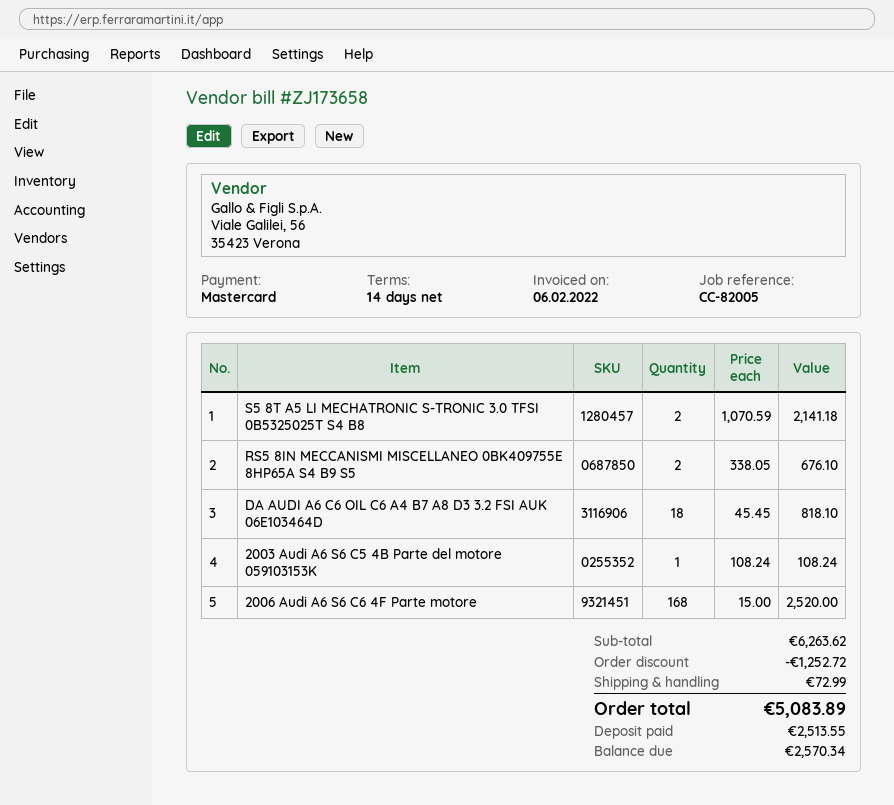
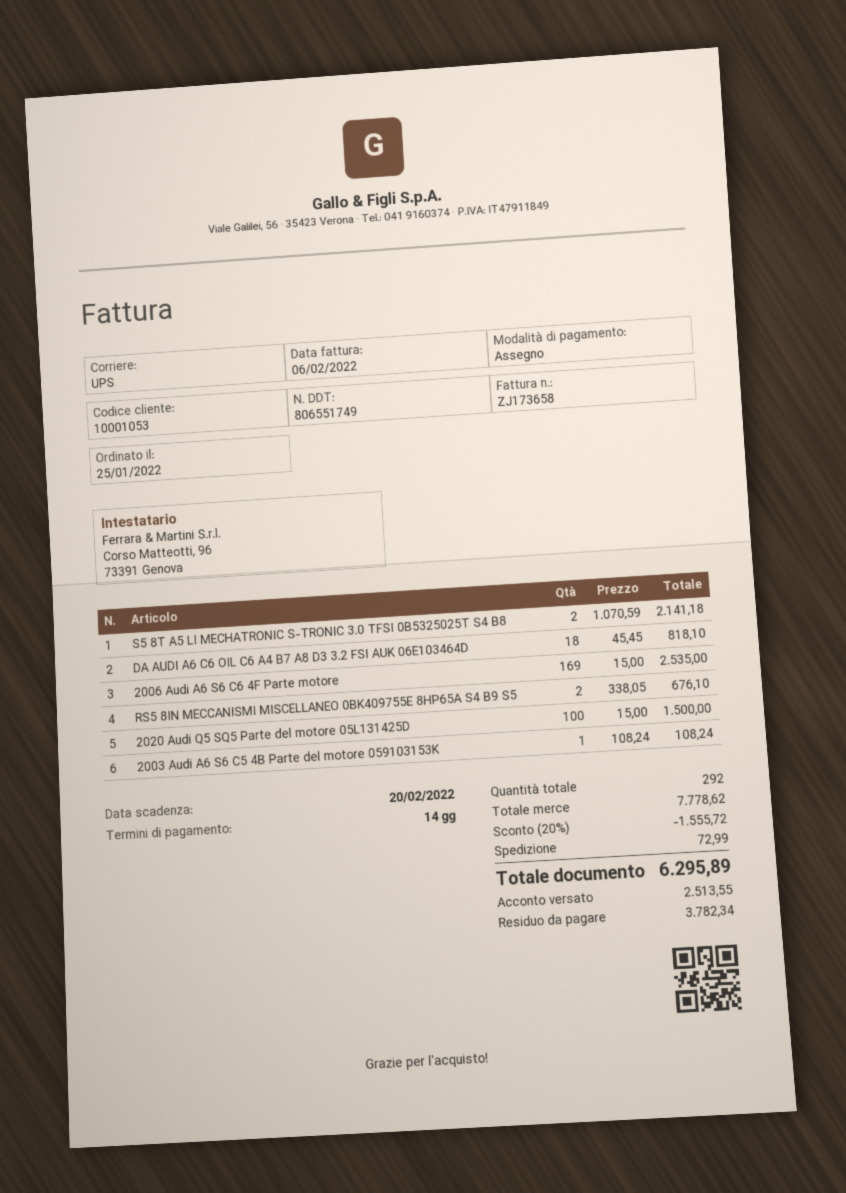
payment method: Mastercard -> cheque
2006 Audi A6 S6 C6 4F Parte motore: 168 x 15.00 = 2520.00 -> 169 x 15.00 = 2535.00
2020 Audi Q5 SQ5 Parte del motore 05L131425D: none -> 100 x 15.00 = 1500.00
subtotal: 6263.62 -> 7778.62
discount: 1252.72 -> 1555.72
total: 5083.89 -> 6295.89
balance: 2570.34 -> 3782.34

